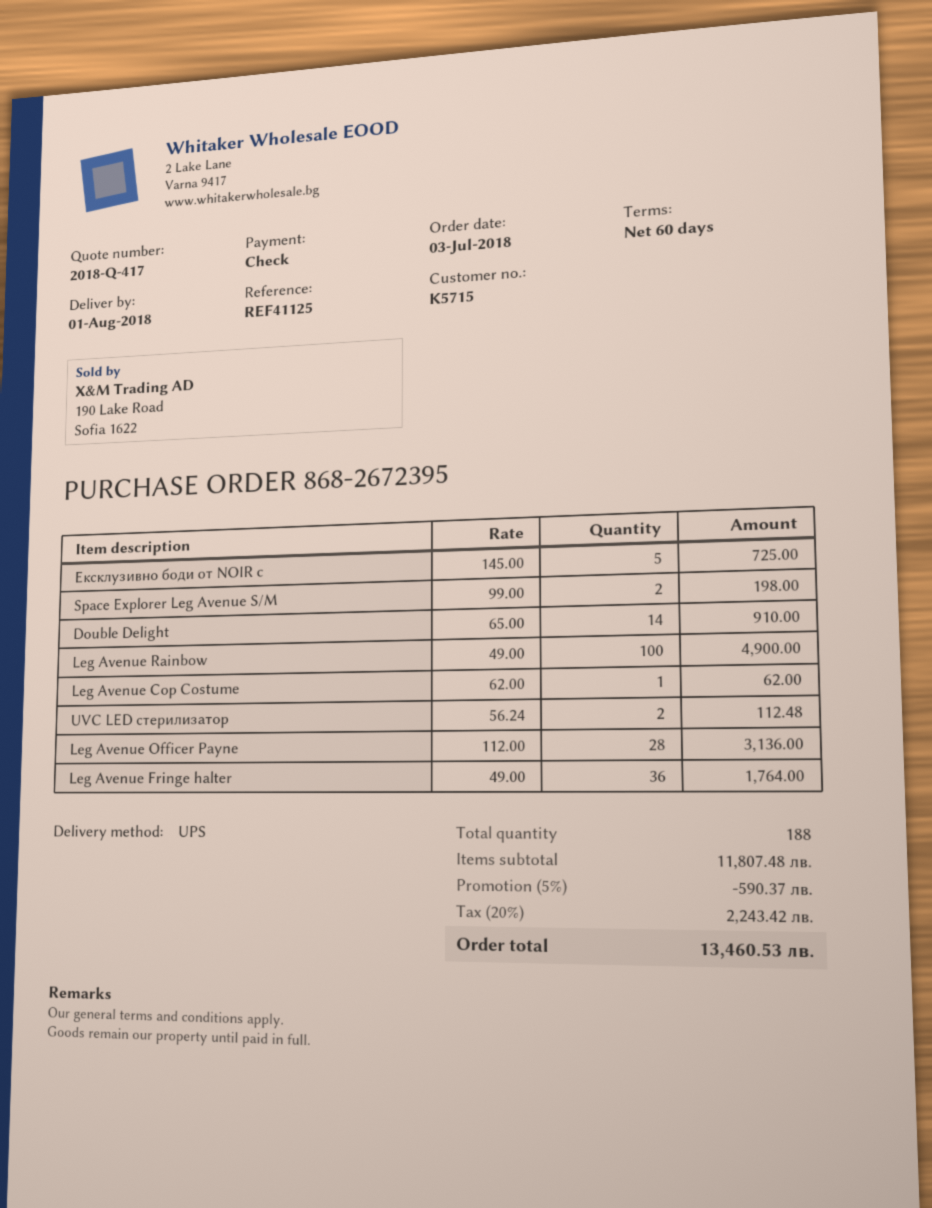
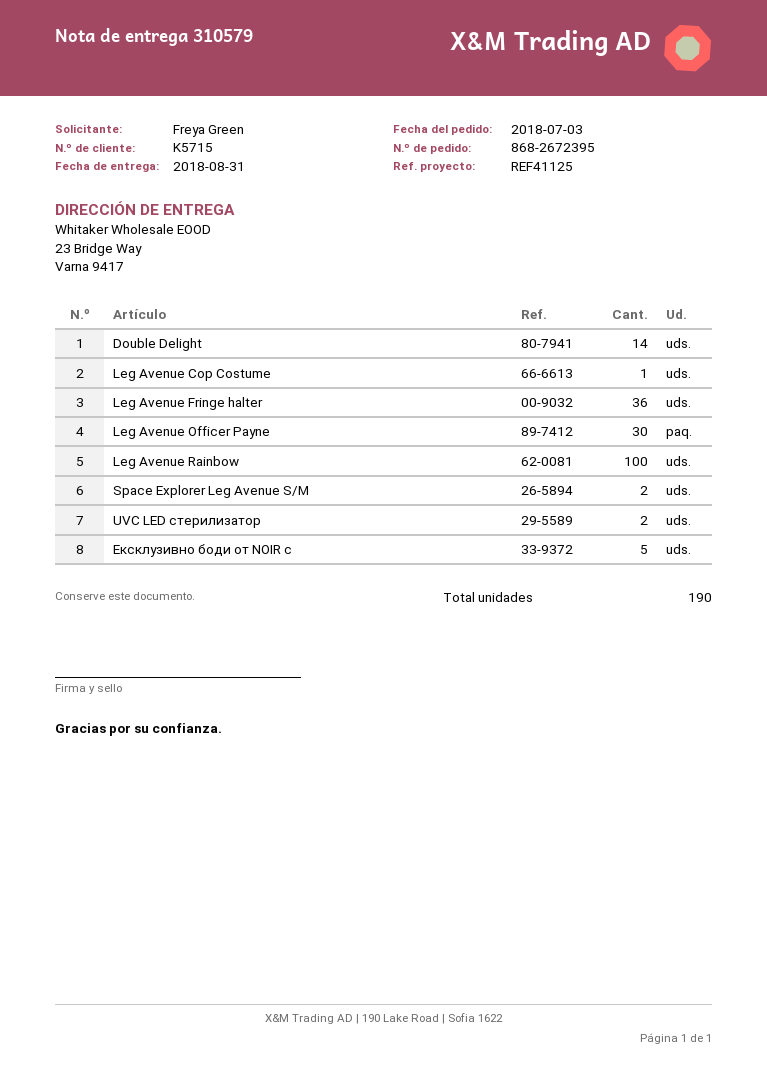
delivery date: 2018-08-01 -> 2018-08-31
Leg Avenue Officer Payne: 28 -> 30
total quantity: 188 -> 190

